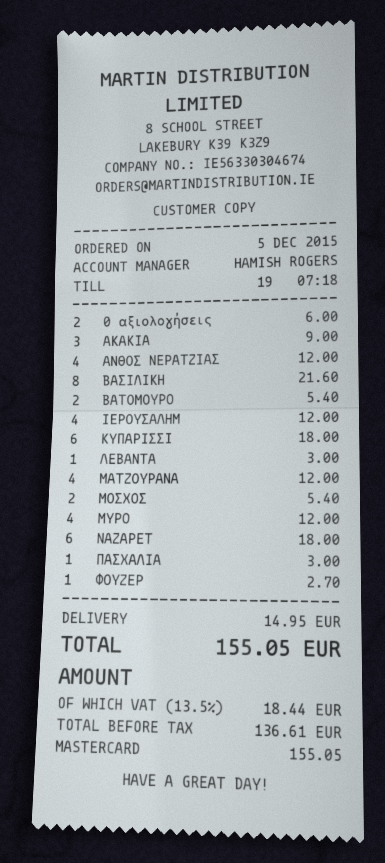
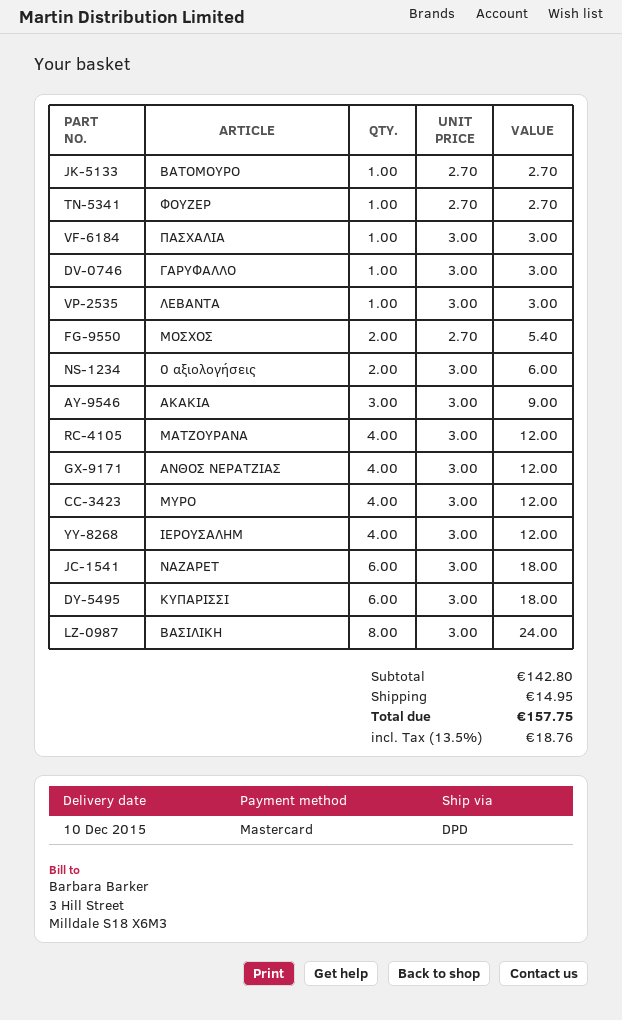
ΒΑΣΙΛΙΚΗ: 8 for 21.60 -> 8 for 24.00
ΒΑΤΟΜΟΥΡΟ: 2 for 5.40 -> 1 for 2.70
ΓΑΡΥΦΑΛΛΟ: none -> 1 for 3.00
tax: 13.5% = 18.44 -> 13.5% = 18.76
total: 155.05 -> 157.75

